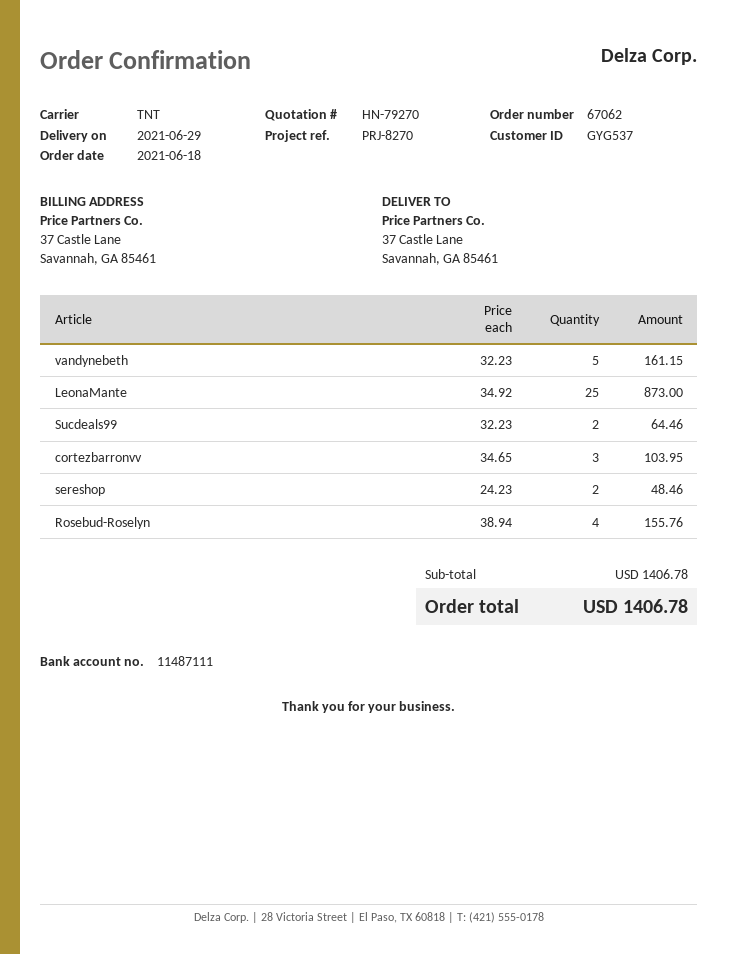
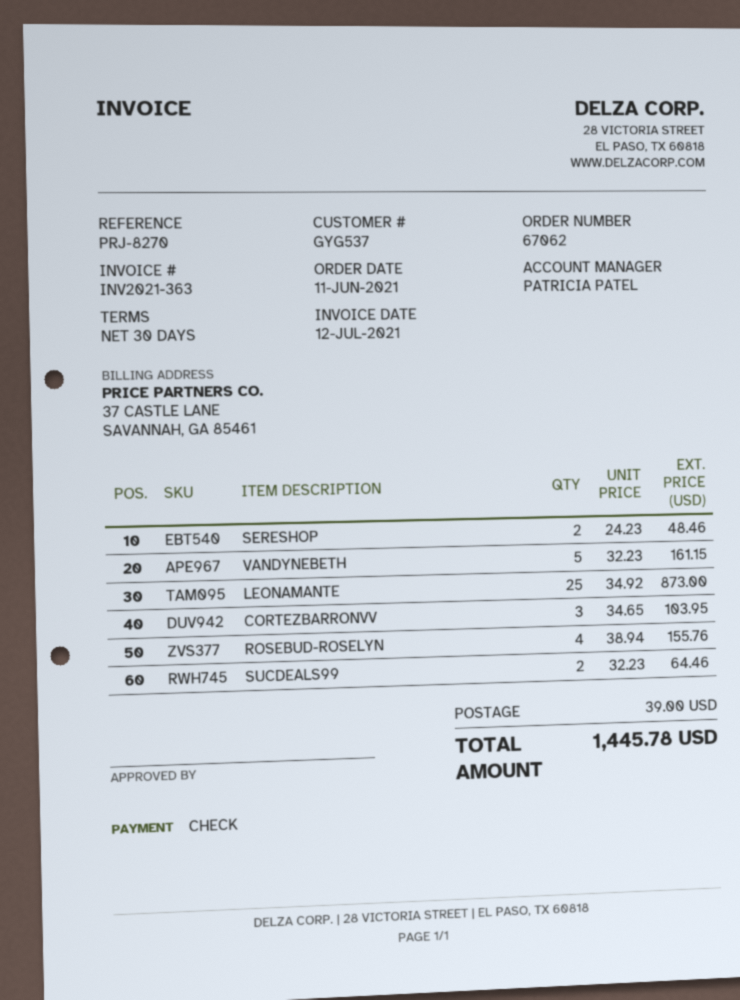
order date: 2021-06-18 -> 2021-06-11
shipping: none -> 39.00
total: 1406.78 -> 1445.78

